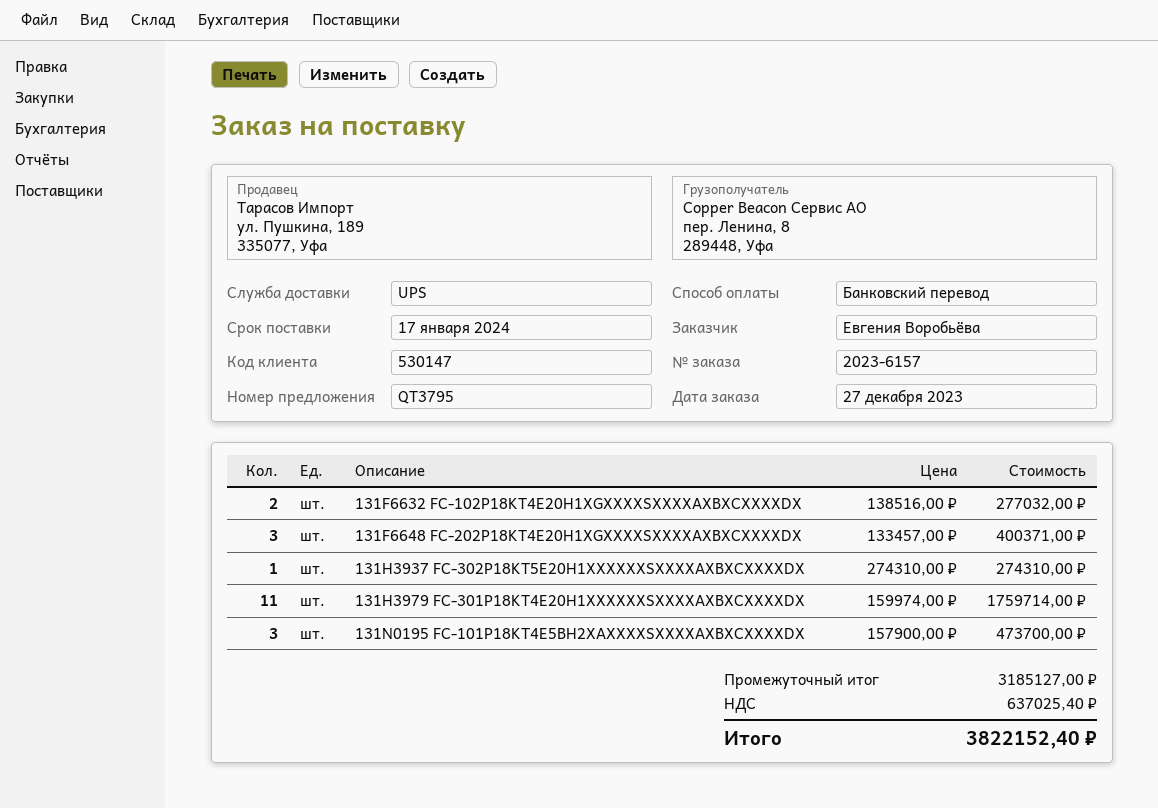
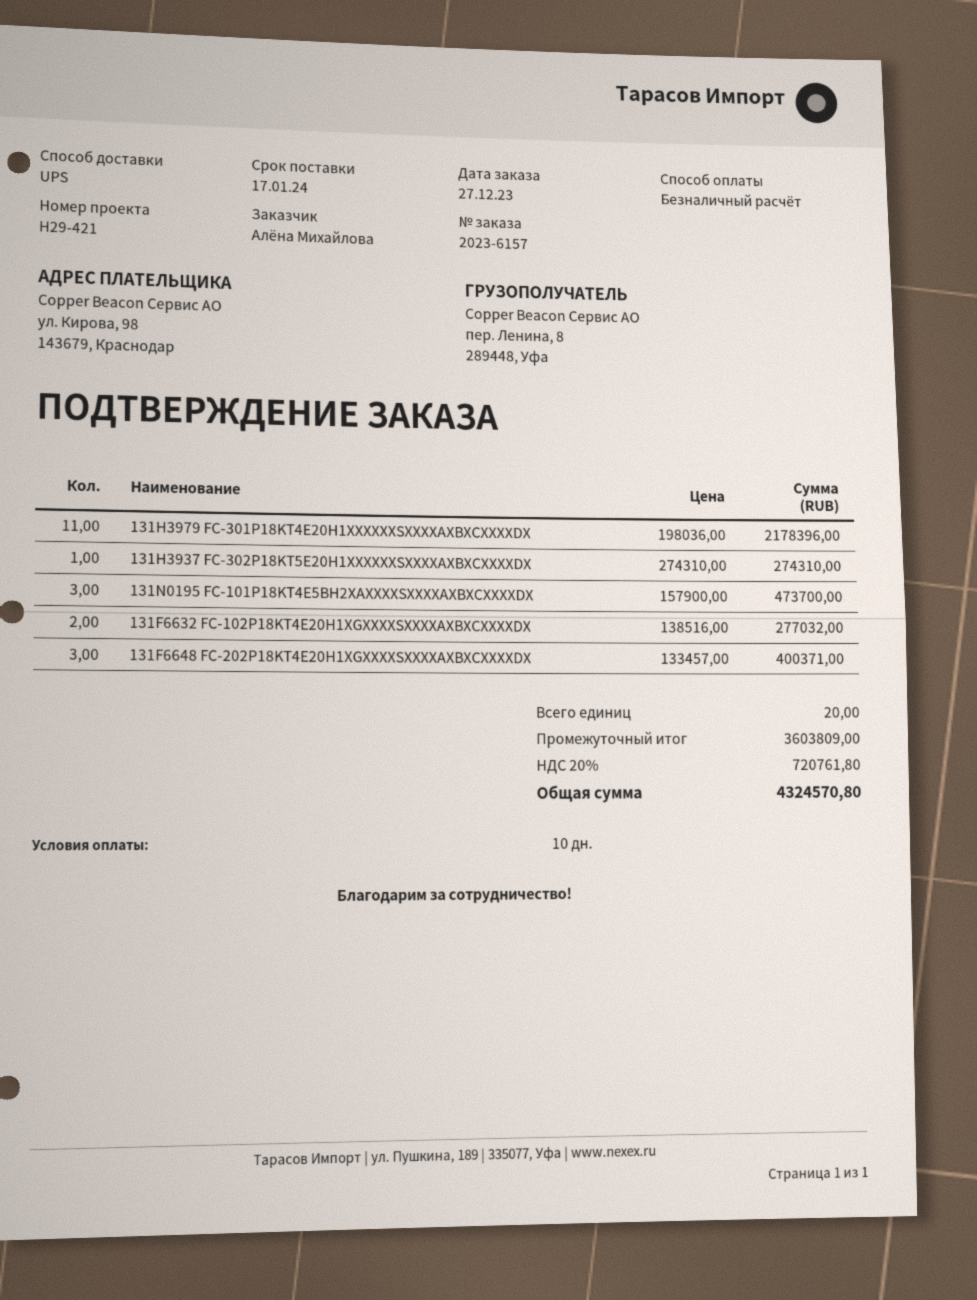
ordered by: Евгения Воробьёва -> Алёна Михайлова
131H3979 FC-301P18KT4E20H1XXXXXXSXXXXAXBXCXXXXDX: 11 x 159974.00 = 1759714.00 -> 11 x 198036.00 = 2178396.00
subtotal: 3185127.00 -> 3603809.00
tax: 637025.40 -> 720761.80
total: 3822152.40 -> 4324570.80

